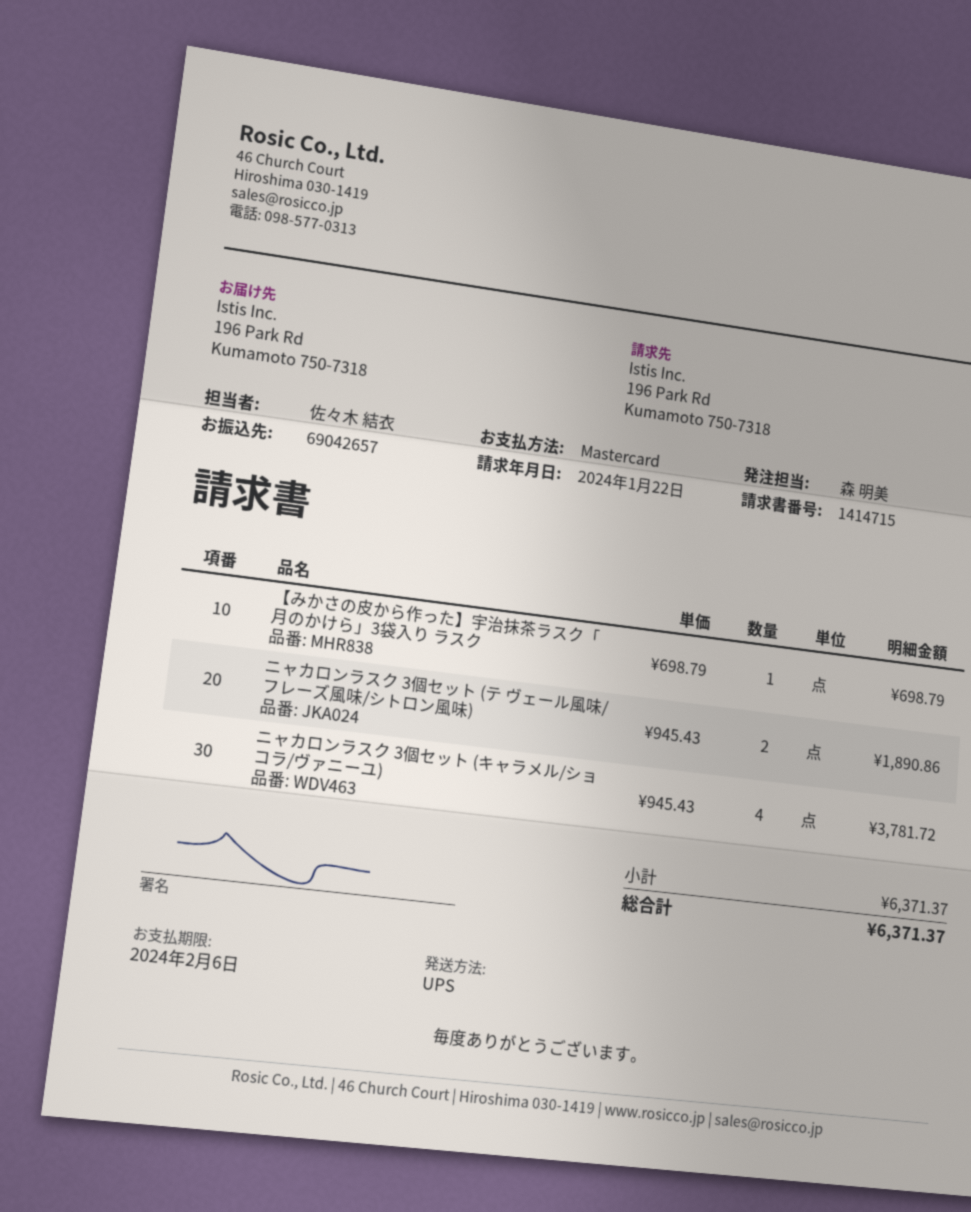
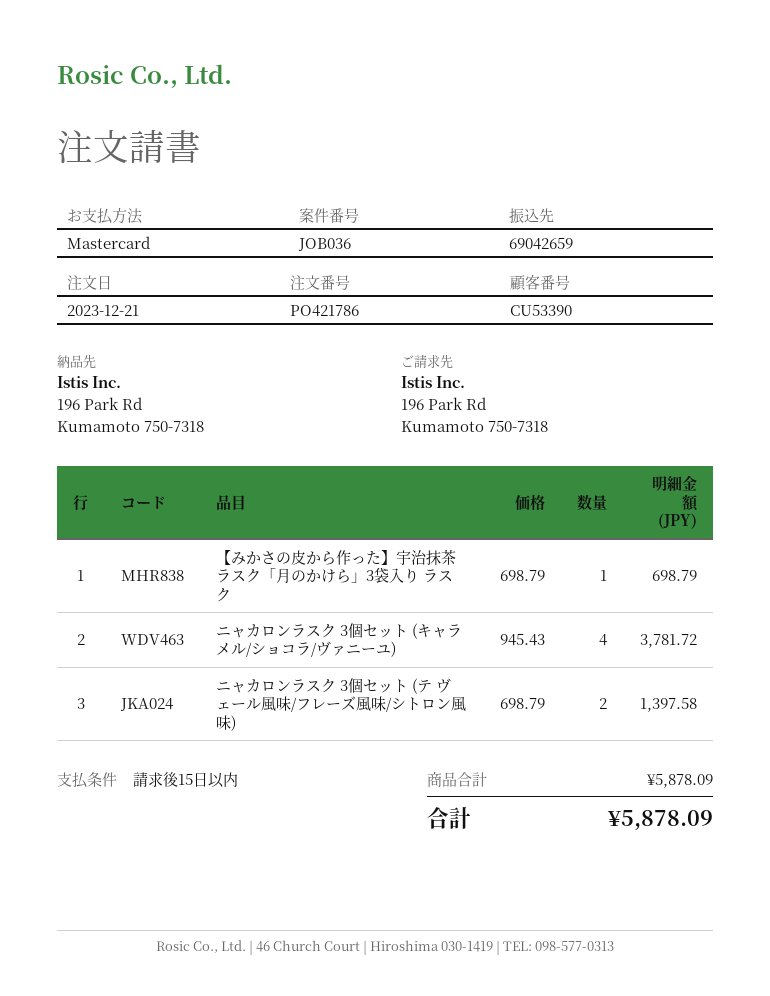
bank account: 69042657 -> 69042659
ニャカロンラスク 3個セット (テ ヴェール風味/フレーズ風味/シトロン風味): 2 x 945.43 = 1890.86 -> 2 x 698.79 = 1397.58
subtotal: 6371.37 -> 5878.09
total: 6371.37 -> 5878.09

